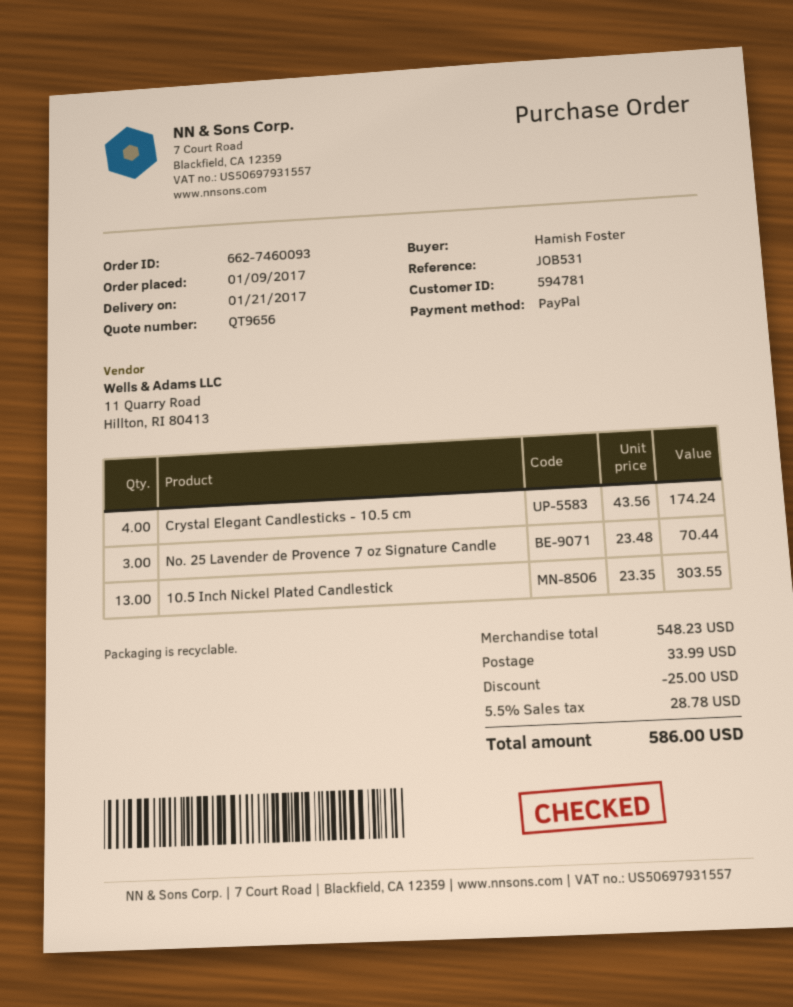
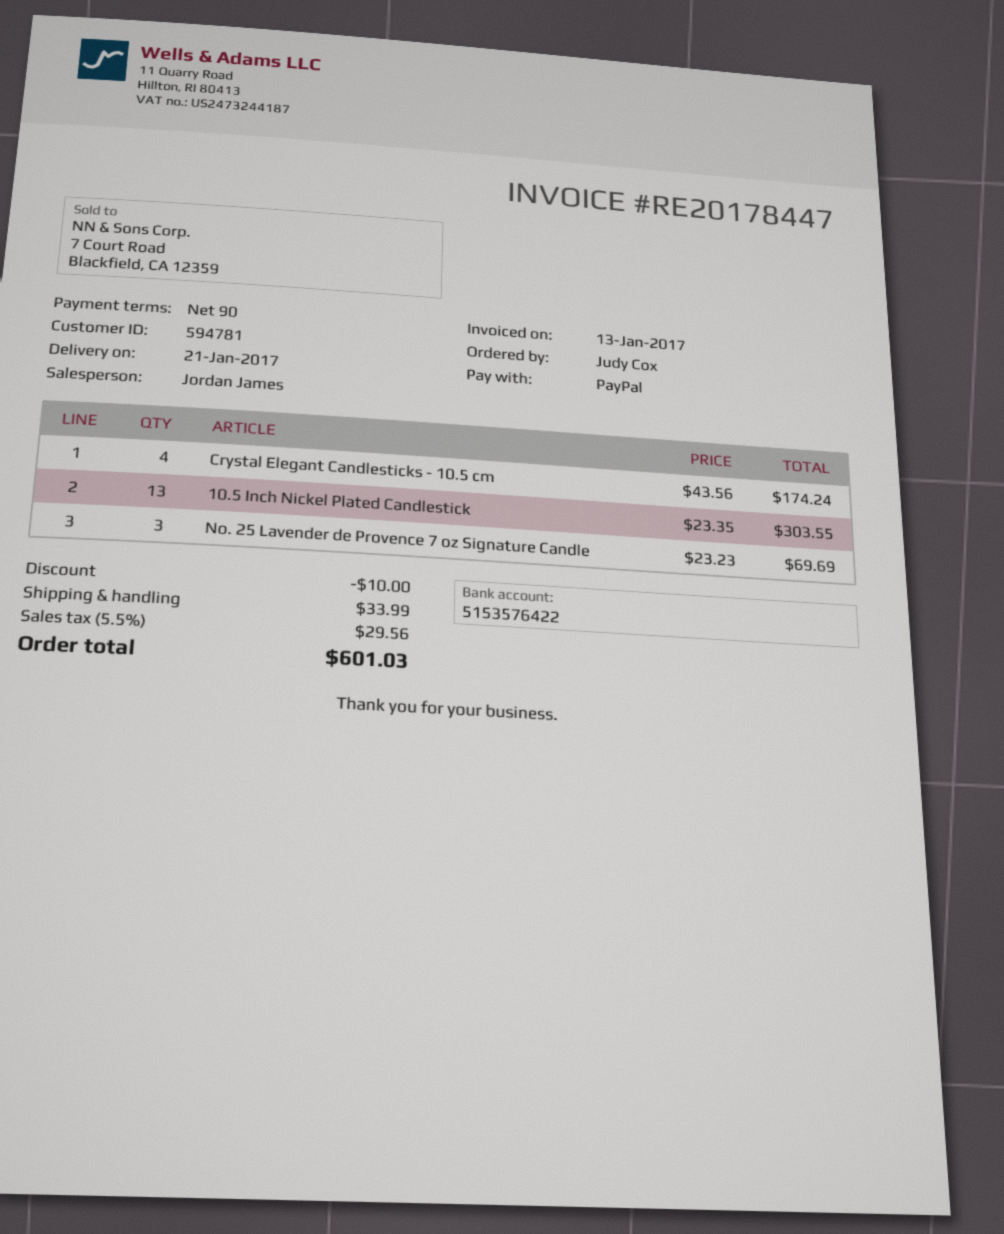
ordered by: Hamish Foster -> Judy Cox
No. 25 Lavender de Provence 7 oz Signature Candle: 3 x 23.48 = 70.44 -> 3 x 23.23 = 69.69
discount: 25.00 -> 10.00
tax: 5.5% = 28.78 -> 5.5% = 29.56
total: 586.00 -> 601.03

